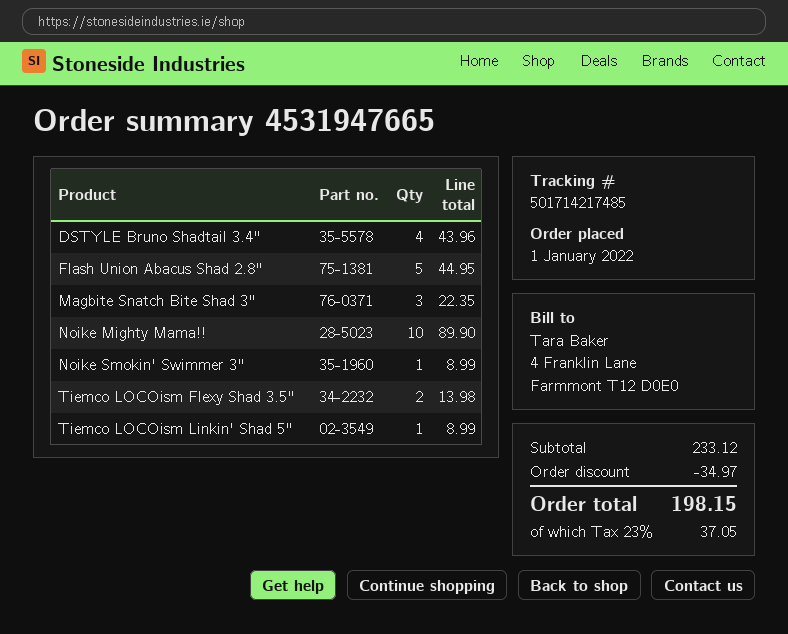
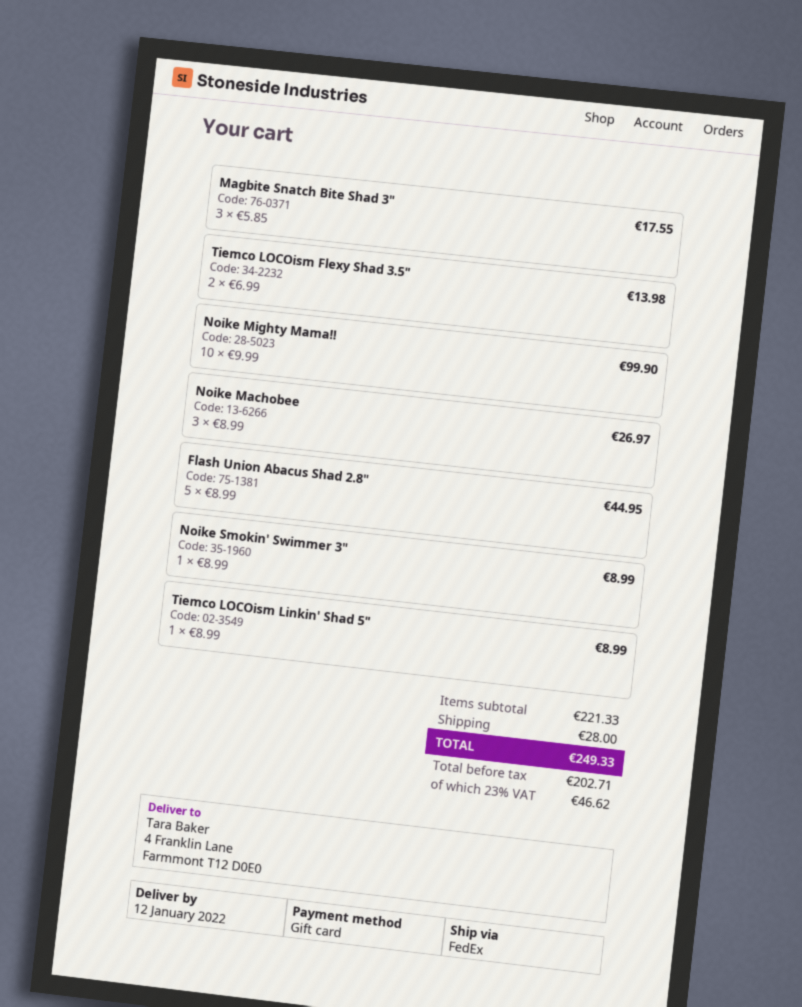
DSTYLE Bruno Shadtail 3.4": 4 for 43.96 -> none
Magbite Snatch Bite Shad 3": 3 for 22.35 -> 3 for 17.55
Noike Mighty Mama!!: 10 for 89.90 -> 10 for 99.90
Noike Machobee: none -> 3 for 26.97
subtotal: 233.12 -> 221.33
discount: 34.97 -> none
shipping: none -> 28.00
tax: 23% = 37.05 -> 23% = 46.62
total: 198.15 -> 249.33

